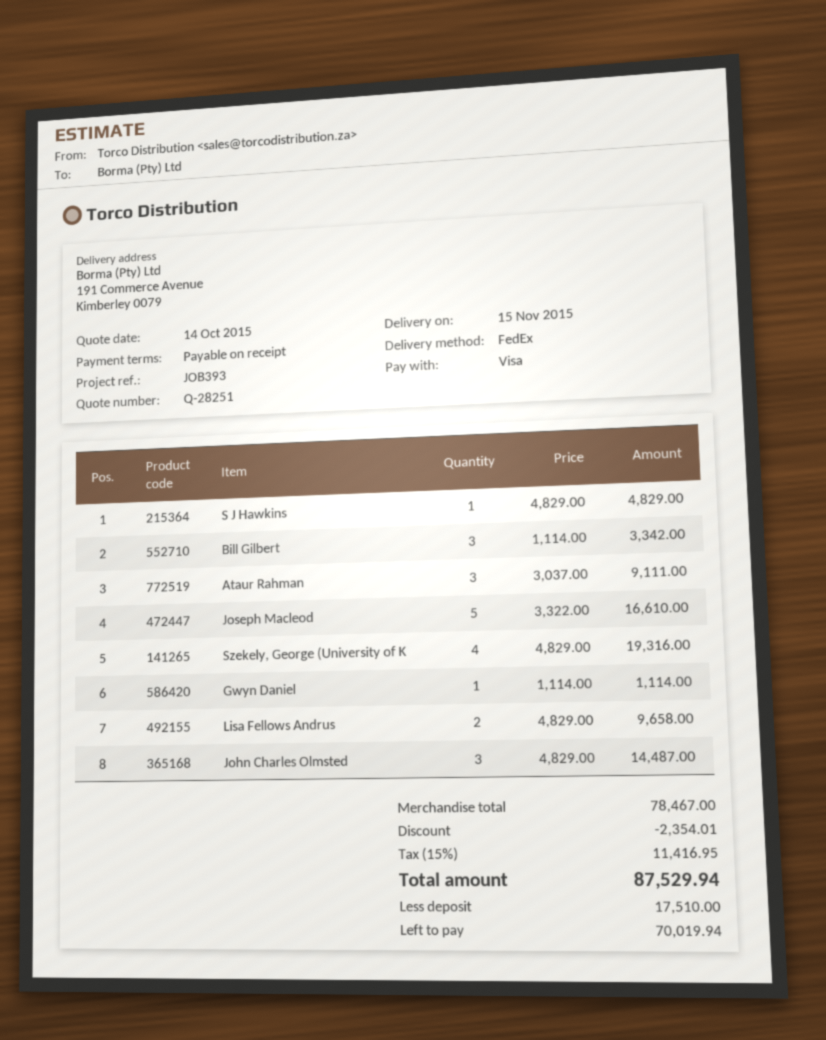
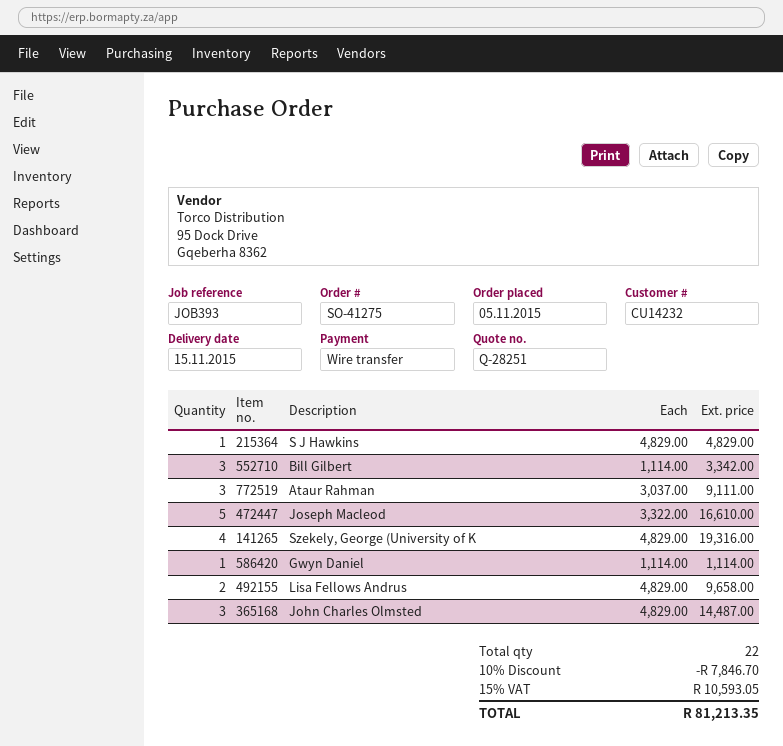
payment method: Visa -> bank transfer
discount: 2354.01 -> 7846.70
tax: 15% = 11416.95 -> 15% = 10593.05
total: 87529.94 -> 81213.35

